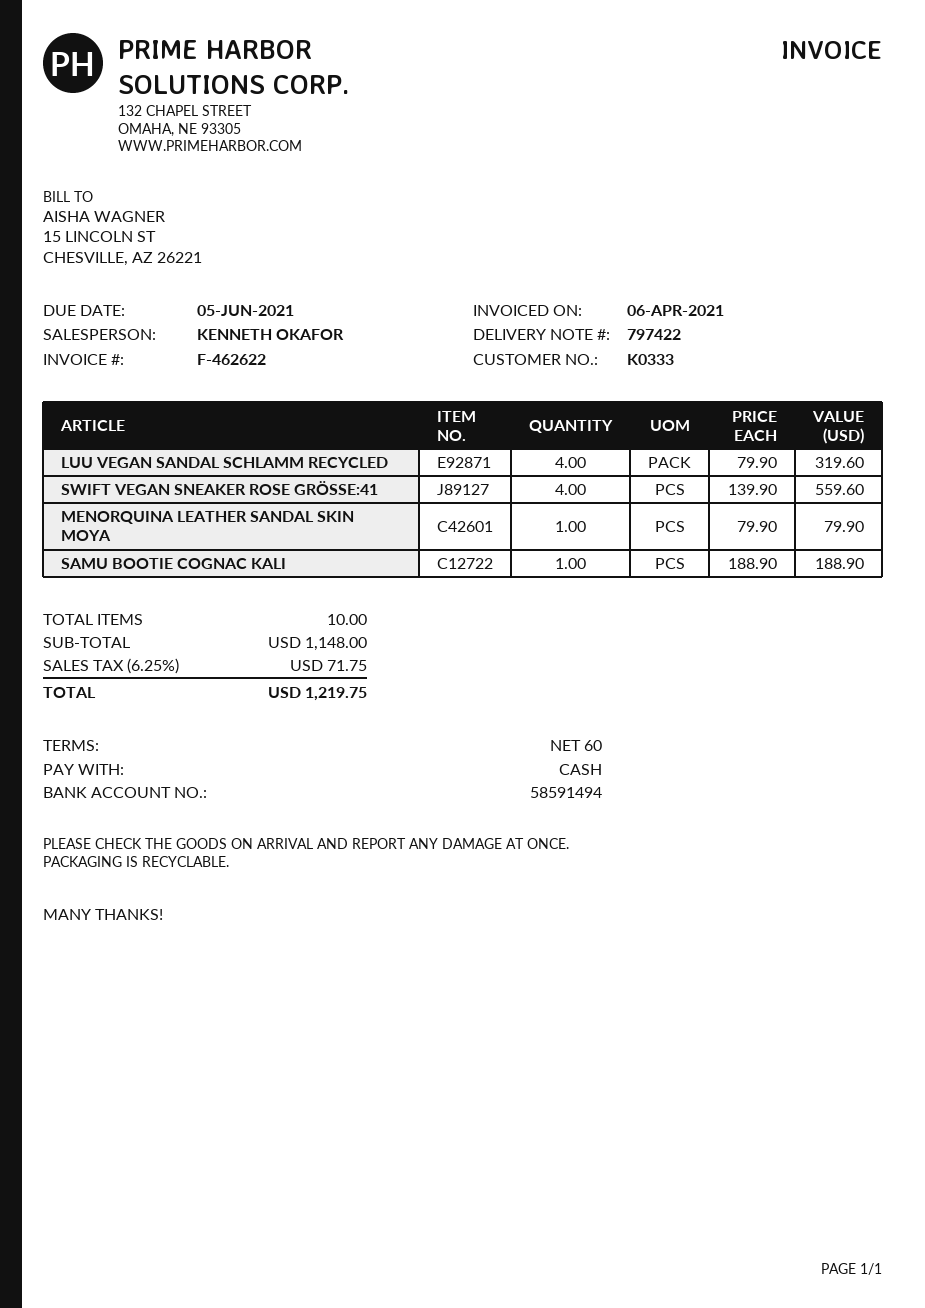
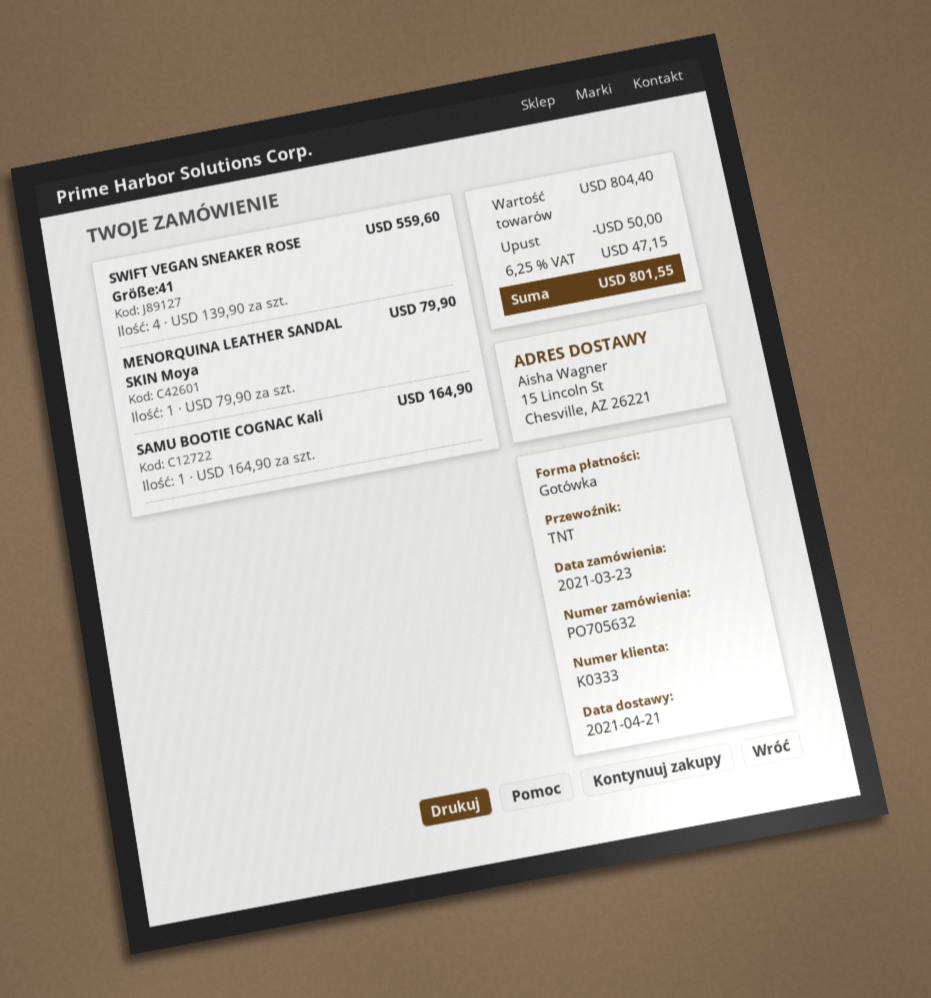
LUU VEGAN SANDAL SCHLAMM RECYCLED: 4 x 79.90 = 319.60 -> none
SAMU BOOTIE COGNAC KALI: 1 x 188.90 = 188.90 -> 1 x 164.90 = 164.90
subtotal: 1148.00 -> 804.40
discount: none -> 50.00
tax: 6.25% = 71.75 -> 6.25% = 47.15
total: 1219.75 -> 801.55

